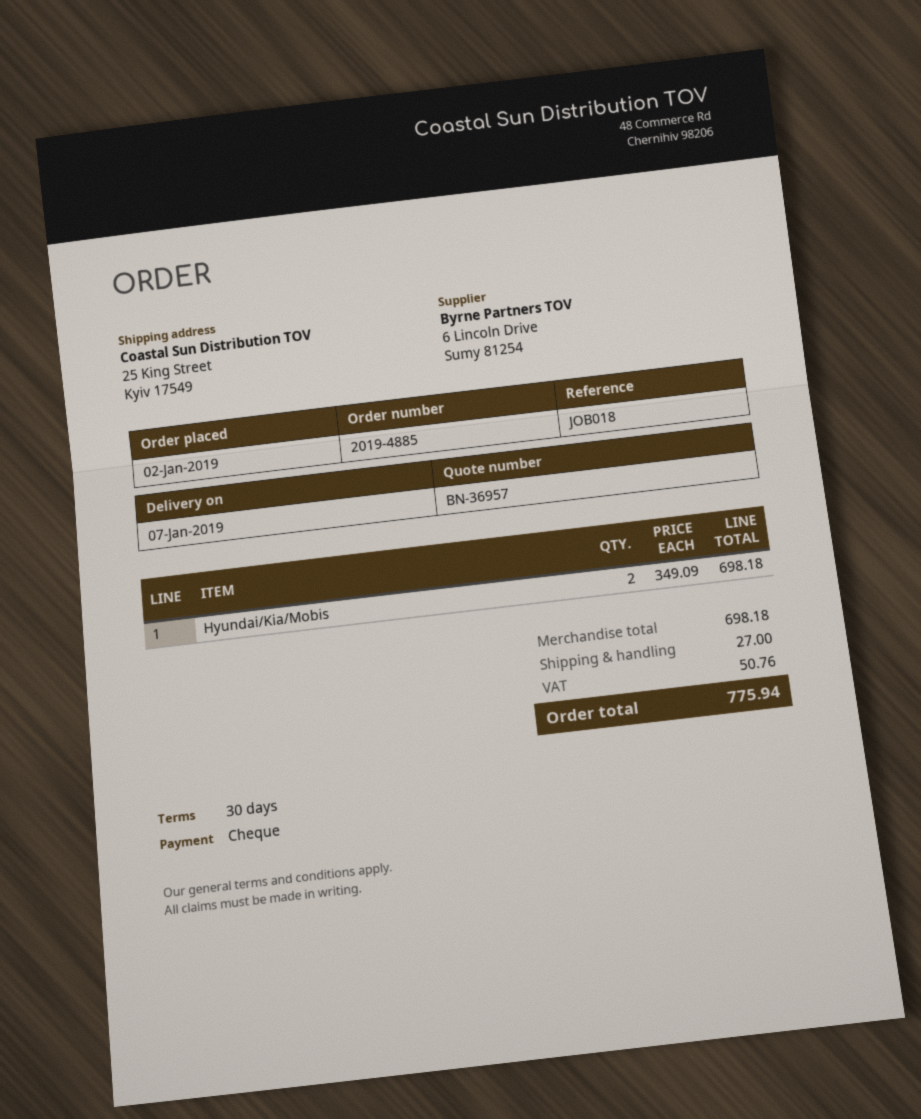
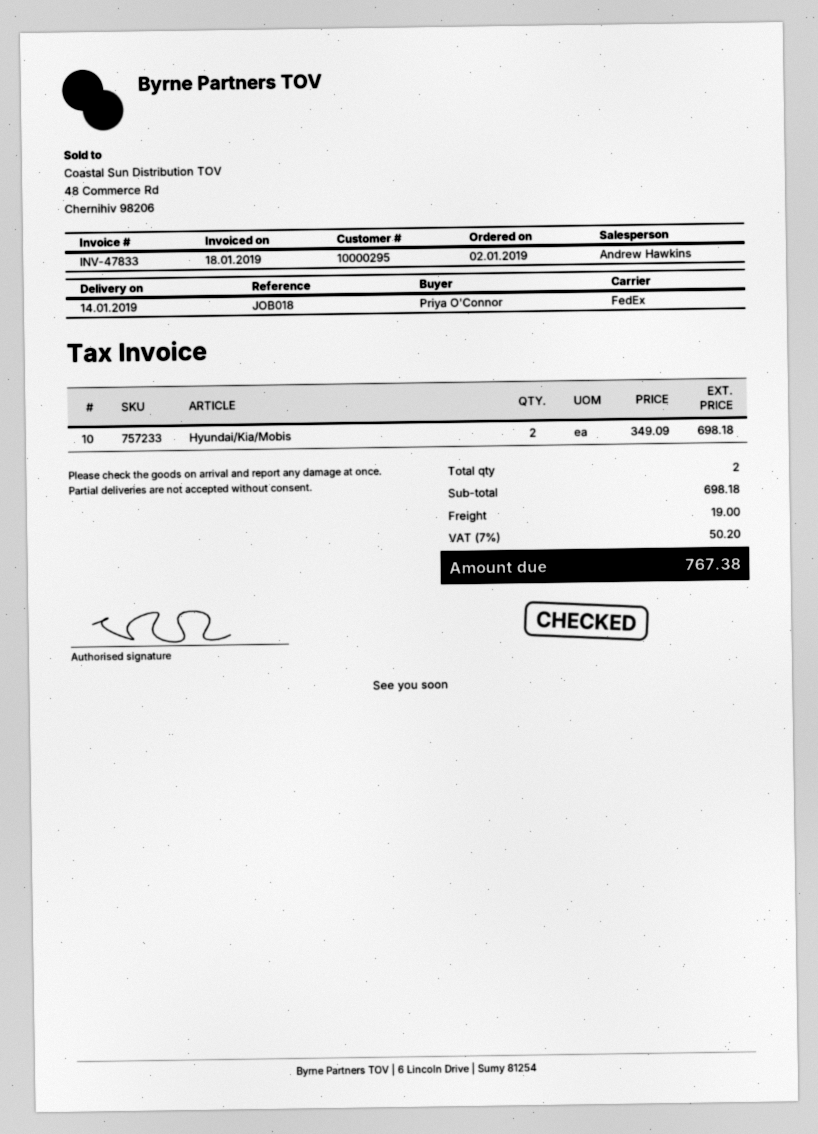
delivery date: 2019-01-07 -> 2019-01-14
shipping: 27.00 -> 19.00
tax: 50.76 -> 50.20
total: 775.94 -> 767.38

